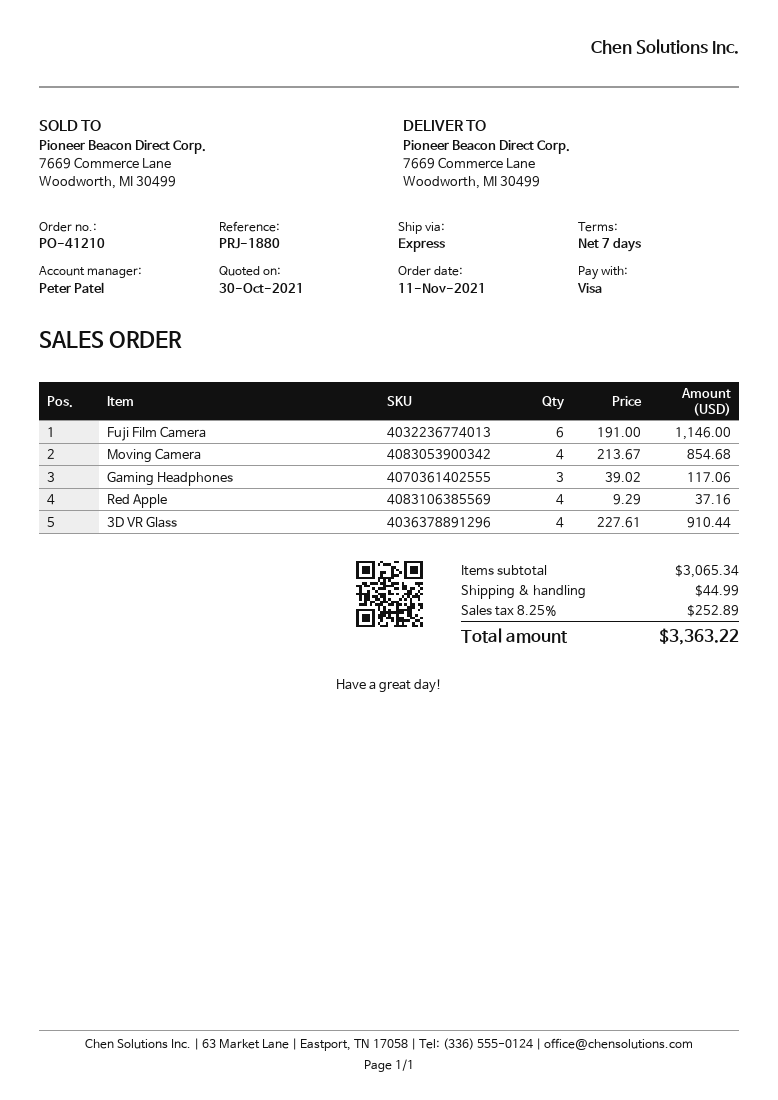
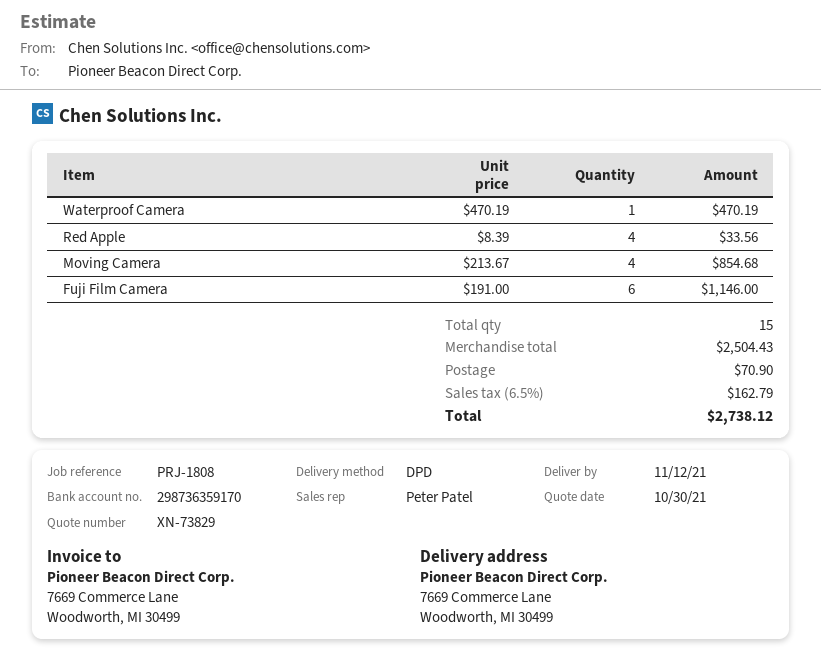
reference: PRJ-1880 -> PRJ-1808
shipping method: express -> DPD
Gaming Headphones: 3 x 39.02 = 117.06 -> none
Red Apple: 4 x 9.29 = 37.16 -> 4 x 8.39 = 33.56
3D VR Glass: 4 x 227.61 = 910.44 -> none
Waterproof Camera: none -> 1 x 470.19 = 470.19
subtotal: 3065.34 -> 2504.43
shipping: 44.99 -> 70.90
tax: 8.25% = 252.89 -> 6.5% = 162.79
total: 3363.22 -> 2738.12

